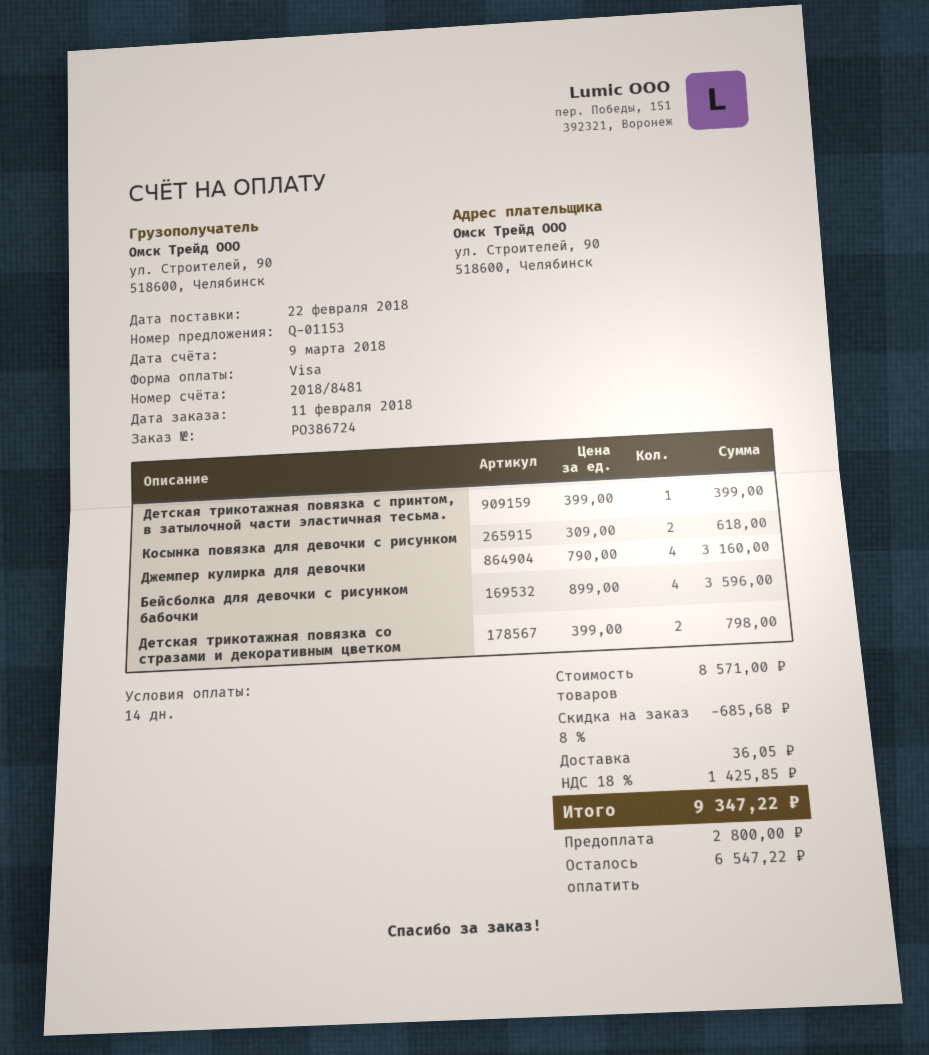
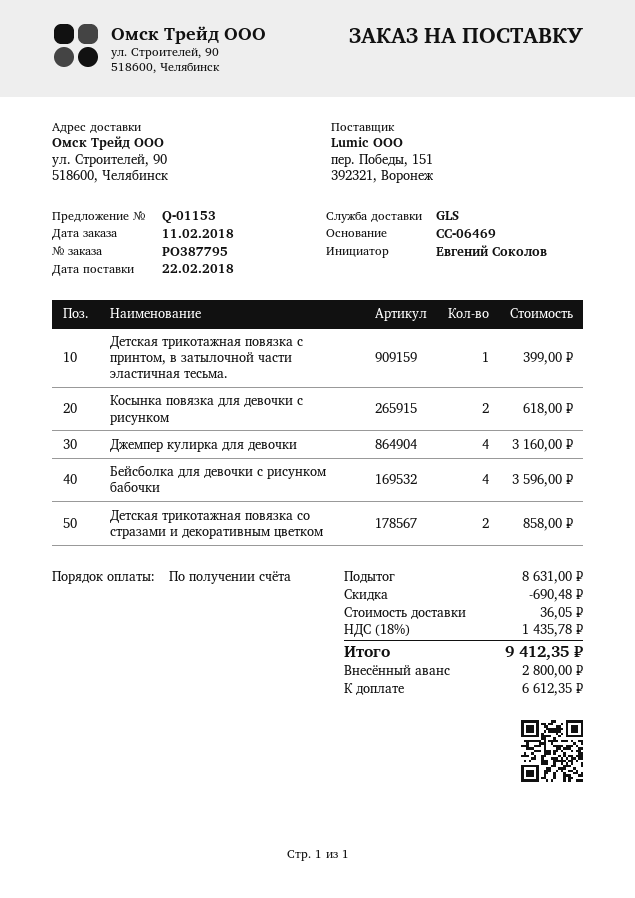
order number: PO386724 -> PO387795
payment terms: 14 days -> on receipt
Детская трикотажная повязка со стразами и декоративным цветком: 2 for 798.00 -> 2 for 858.00
subtotal: 8571.00 -> 8631.00
discount: 685.68 -> 690.48
tax: 18% = 1425.85 -> 18% = 1435.78
total: 9347.22 -> 9412.35
balance: 6547.22 -> 6612.35

